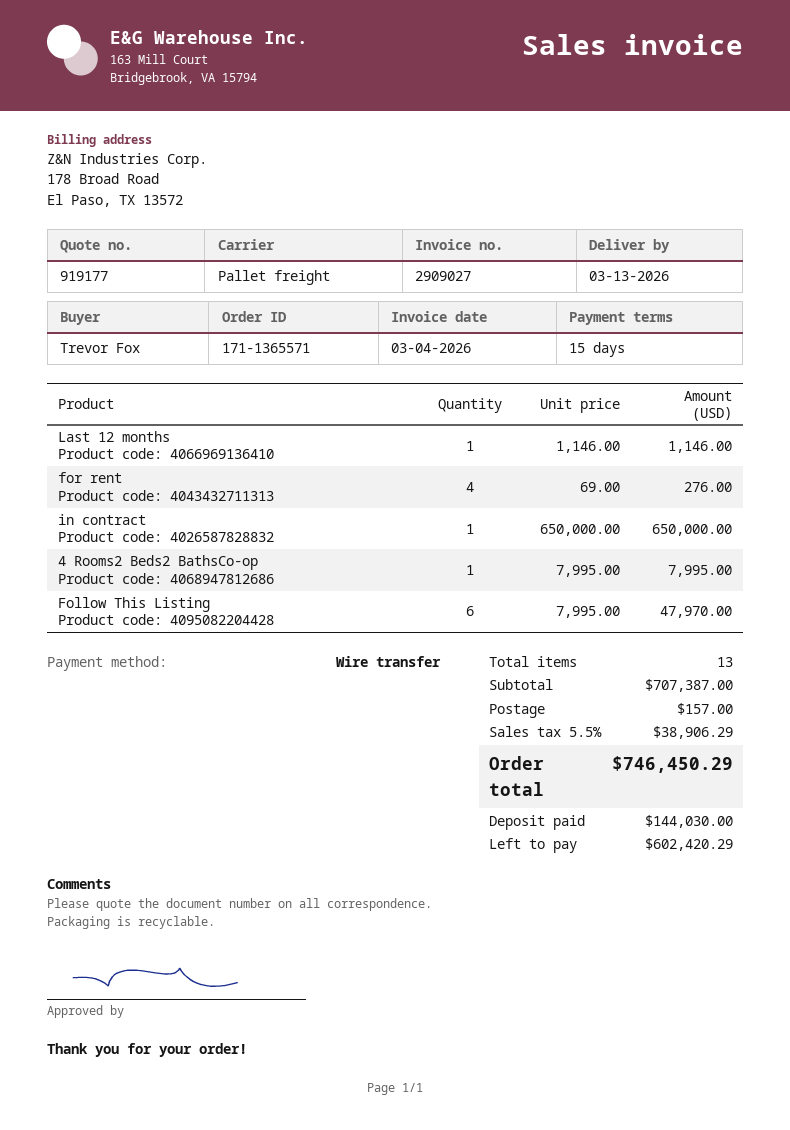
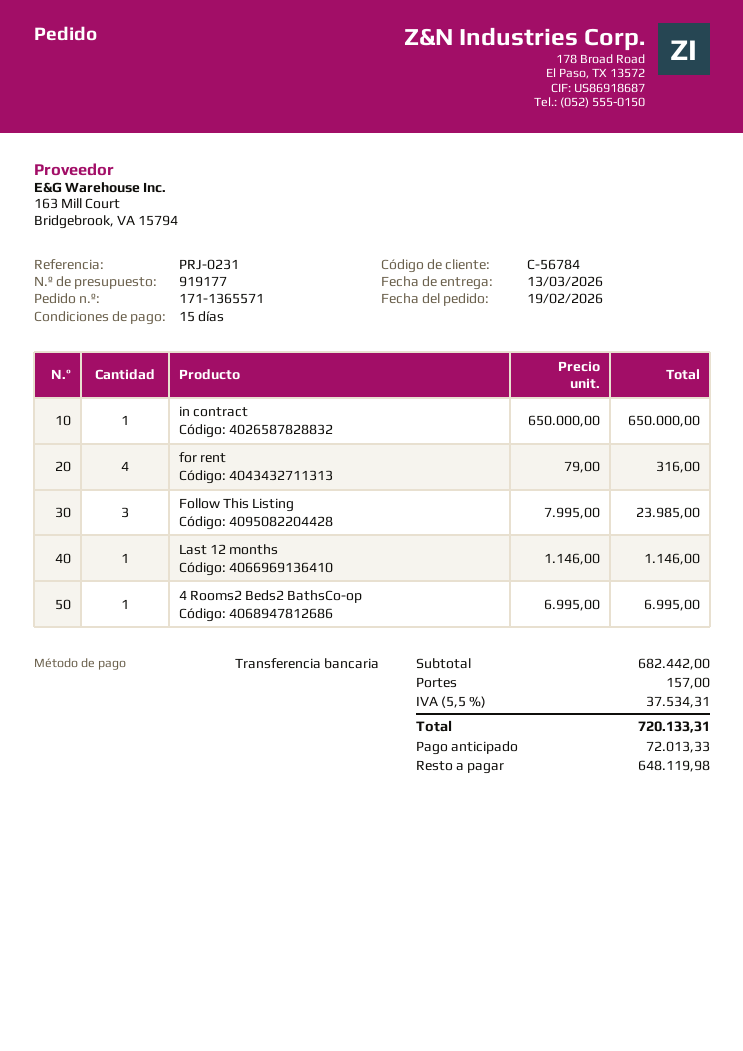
for rent: 4 x 69.00 = 276.00 -> 4 x 79.00 = 316.00
4 Rooms2 Beds2 BathsCo-op: 1 x 7995.00 = 7995.00 -> 1 x 6995.00 = 6995.00
Follow This Listing: 6 x 7995.00 = 47970.00 -> 3 x 7995.00 = 23985.00
subtotal: 707387.00 -> 682442.00
tax: 5.5% = 38906.29 -> 5.5% = 37534.31
total: 746450.29 -> 720133.31
deposit: 144030.00 -> 72013.33
balance: 602420.29 -> 648119.98

